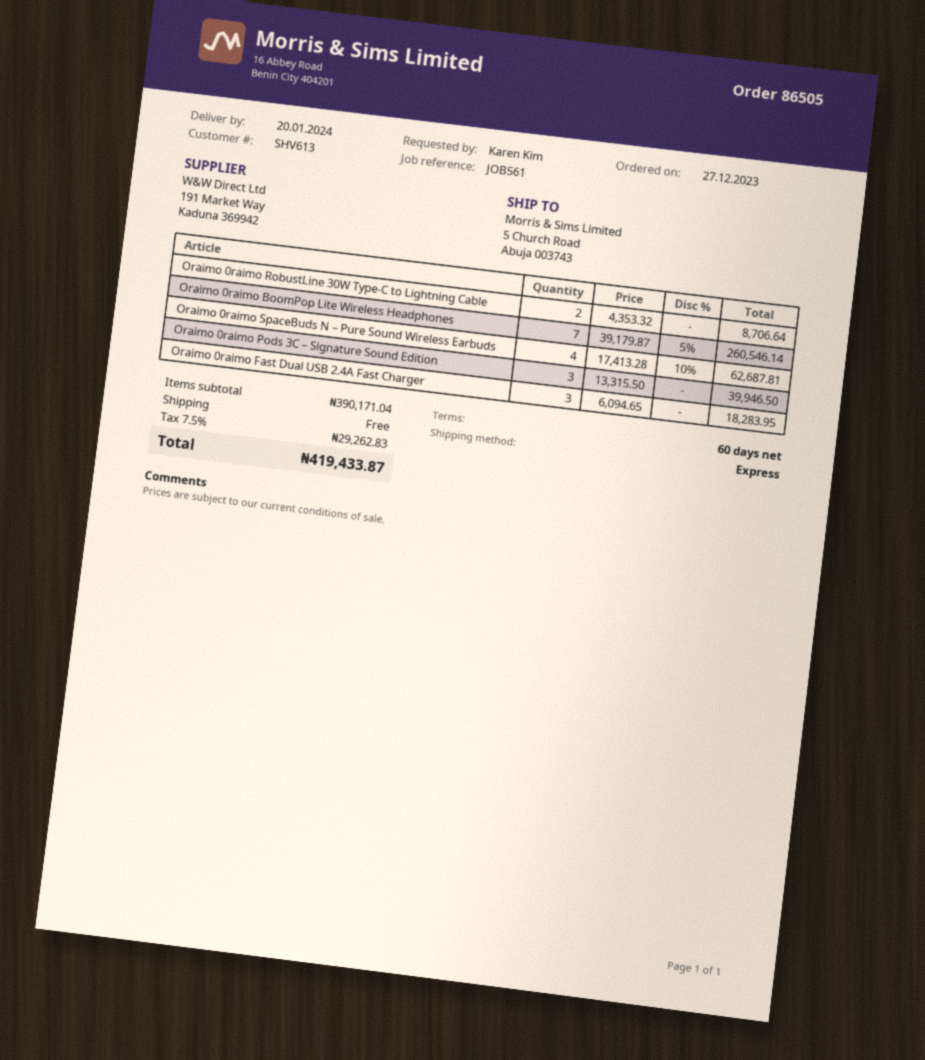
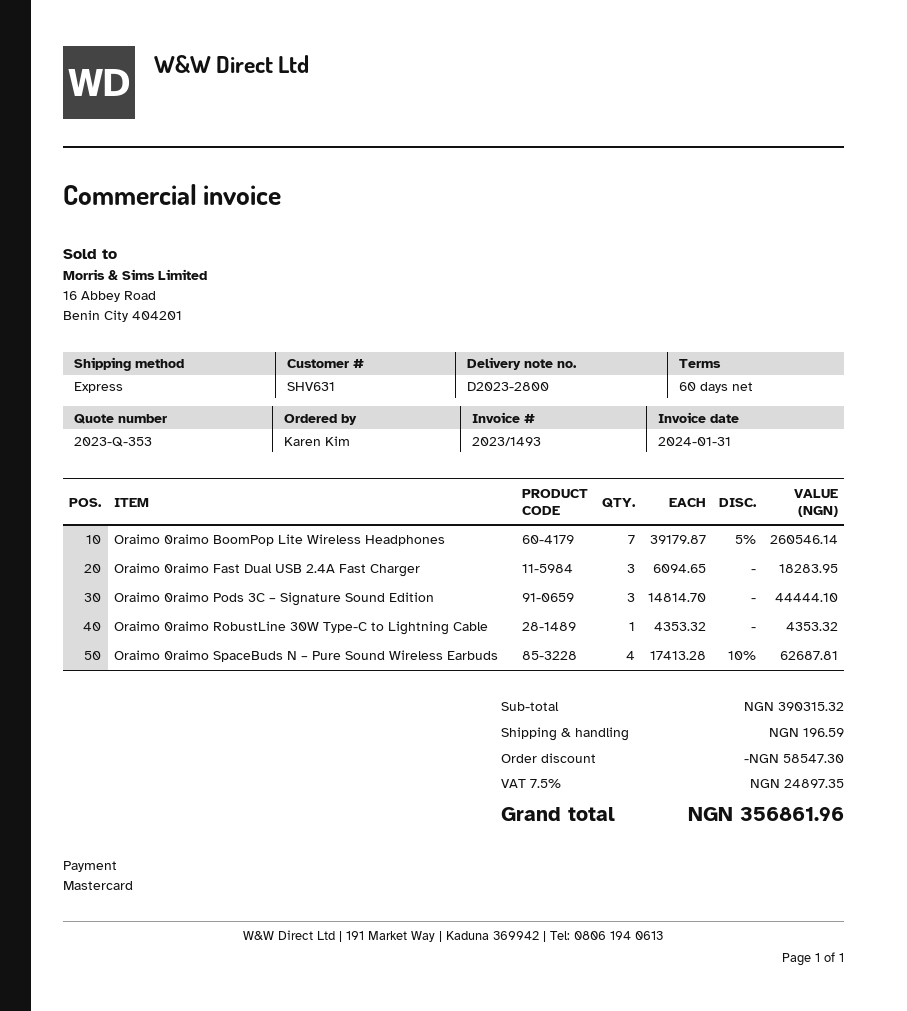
customer number: SHV613 -> SHV631
Oraimo 0raimo RobustLine 30W Type-C to Lightning Cable: 2 x 4353.32 = 8706.64 -> 1 x 4353.32 = 4353.32
Oraimo 0raimo Pods 3C – Signature Sound Edition: 3 x 13315.50 = 39946.50 -> 3 x 14814.70 = 44444.10
subtotal: 390171.04 -> 390315.32
discount: none -> 58547.30
shipping: 0.00 -> 196.59
tax: 7.5% = 29262.83 -> 7.5% = 24897.35
total: 419433.87 -> 356861.96

